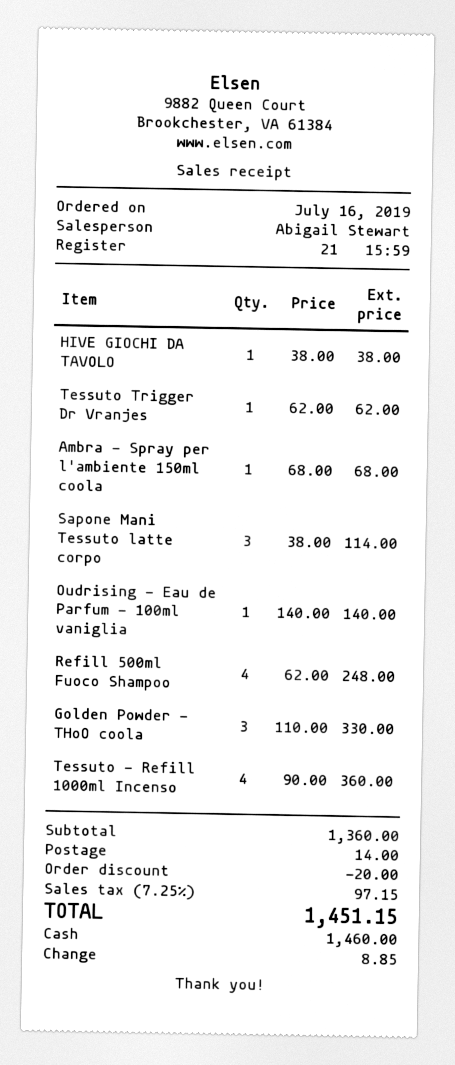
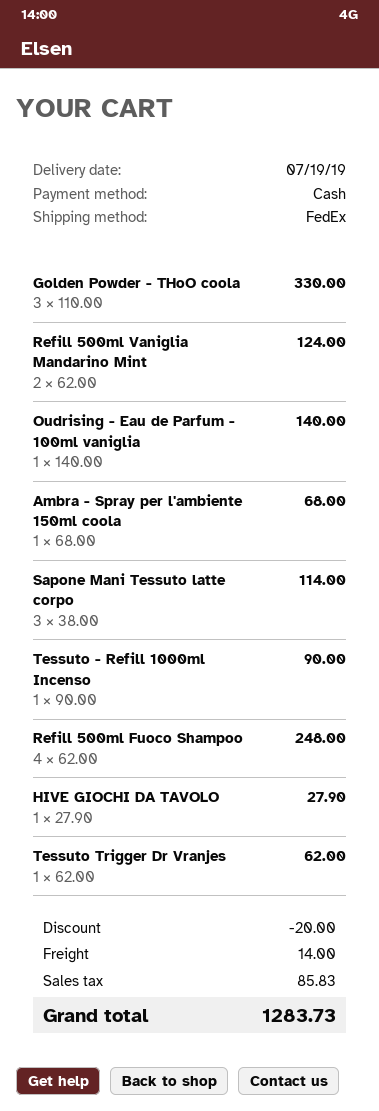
HIVE GIOCHI DA TAVOLO: 1 x 38.00 = 38.00 -> 1 x 27.90 = 27.90
Tessuto - Refill 1000ml Incenso: 4 x 90.00 = 360.00 -> 1 x 90.00 = 90.00
Refill 500ml Vaniglia Mandarino Mint: none -> 2 x 62.00 = 124.00
tax: 97.15 -> 85.83
total: 1451.15 -> 1283.73

